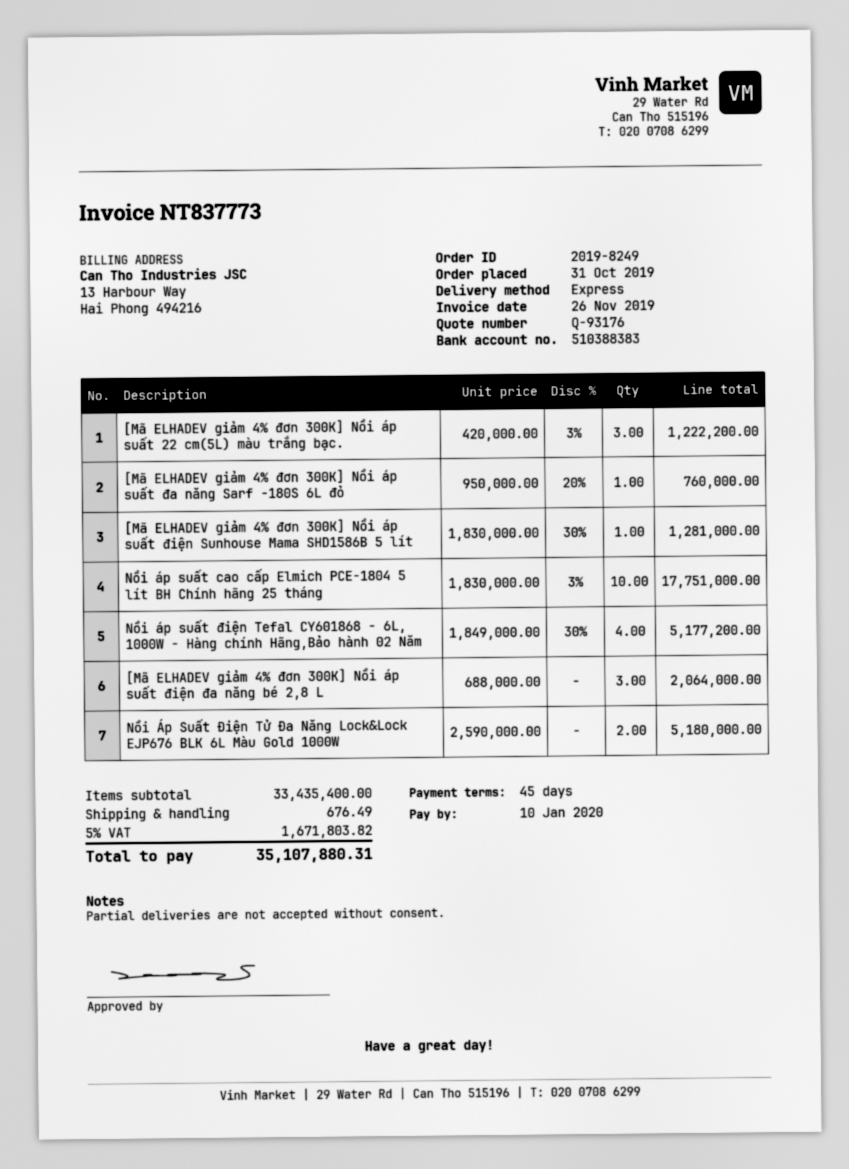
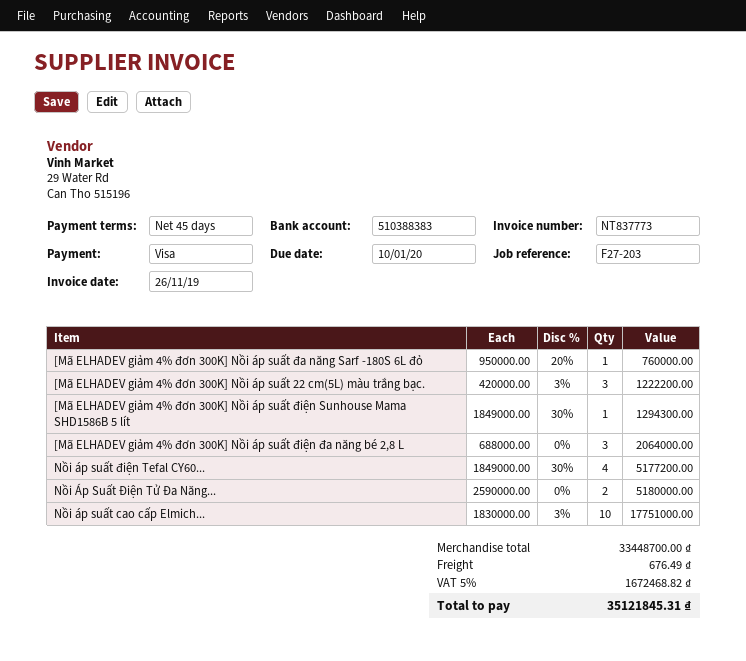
[Mã ELHADEV giảm 4% đơn 300K] Nồi áp suất điện Sunhouse Mama SHD1586B 5 lít: 1 x 1830000.00 - 30% = 1281000.00 -> 1 x 1849000.00 - 30% = 1294300.00
subtotal: 33435400.00 -> 33448700.00
tax: 5% = 1671803.82 -> 5% = 1672468.82
total: 35107880.31 -> 35121845.31

